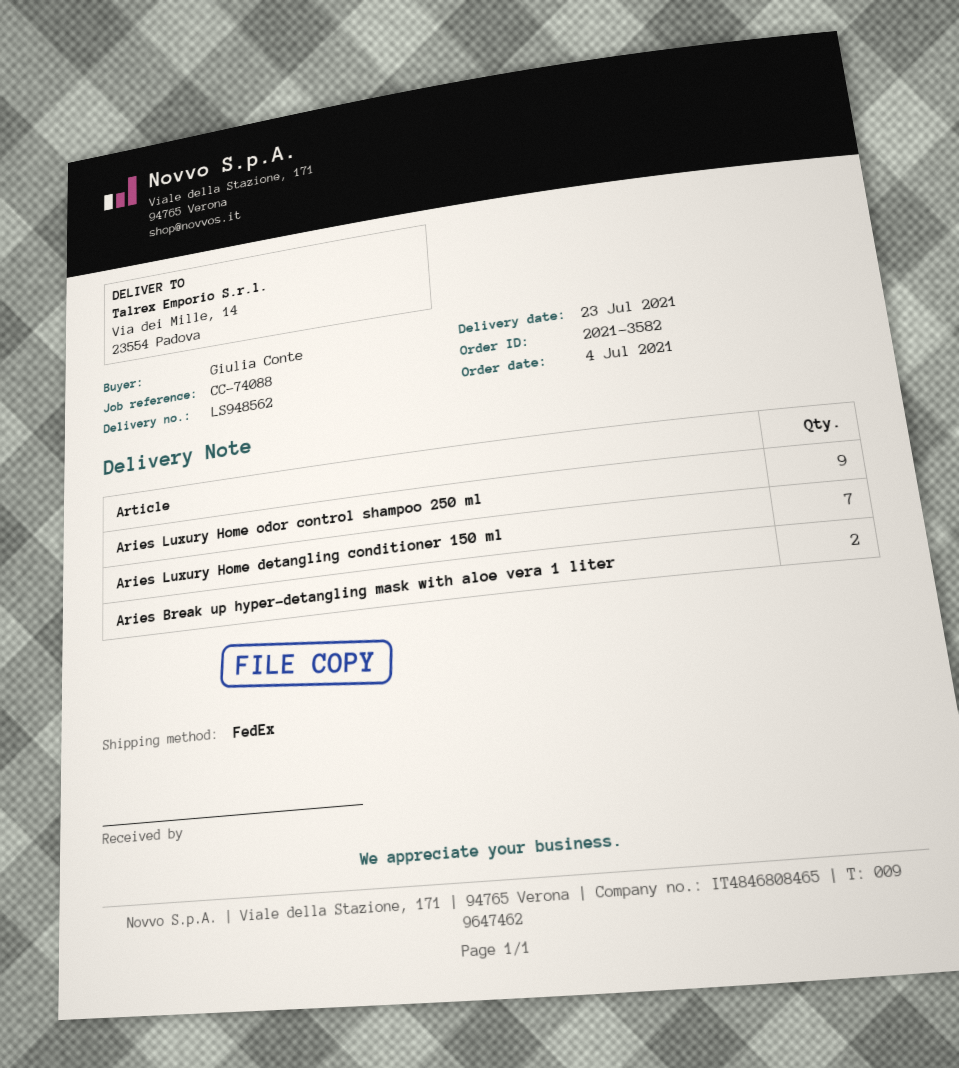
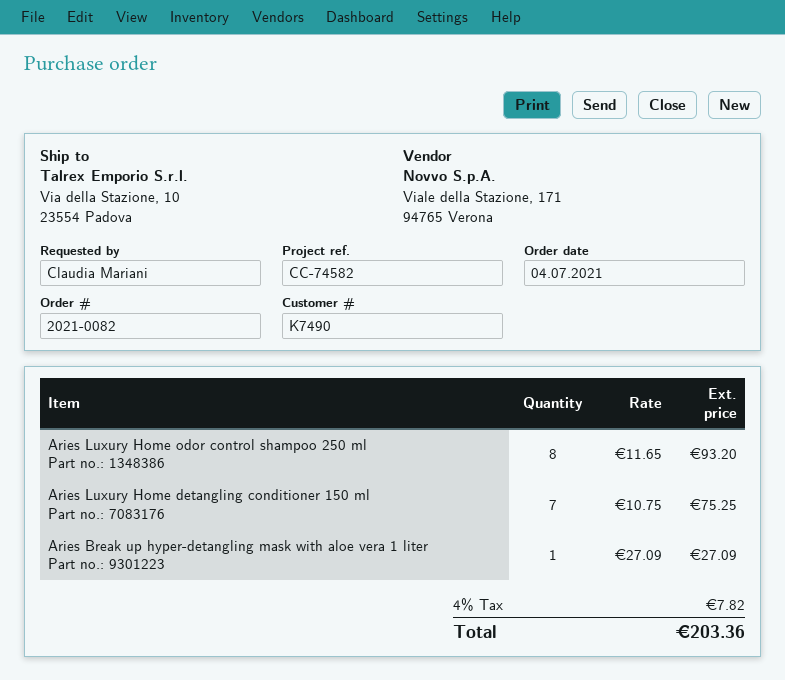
order number: 2021-3582 -> 2021-0082
reference: CC-74088 -> CC-74582
ordered by: Giulia Conte -> Claudia Mariani
ship to: Via dei Mille, 14, 23554 Padova -> Via della Stazione, 10, 23554 Padova
Aries Luxury Home odor control shampoo 250 ml: 9 -> 8
Aries Break up hyper-detangling mask with aloe vera 1 liter: 2 -> 1

